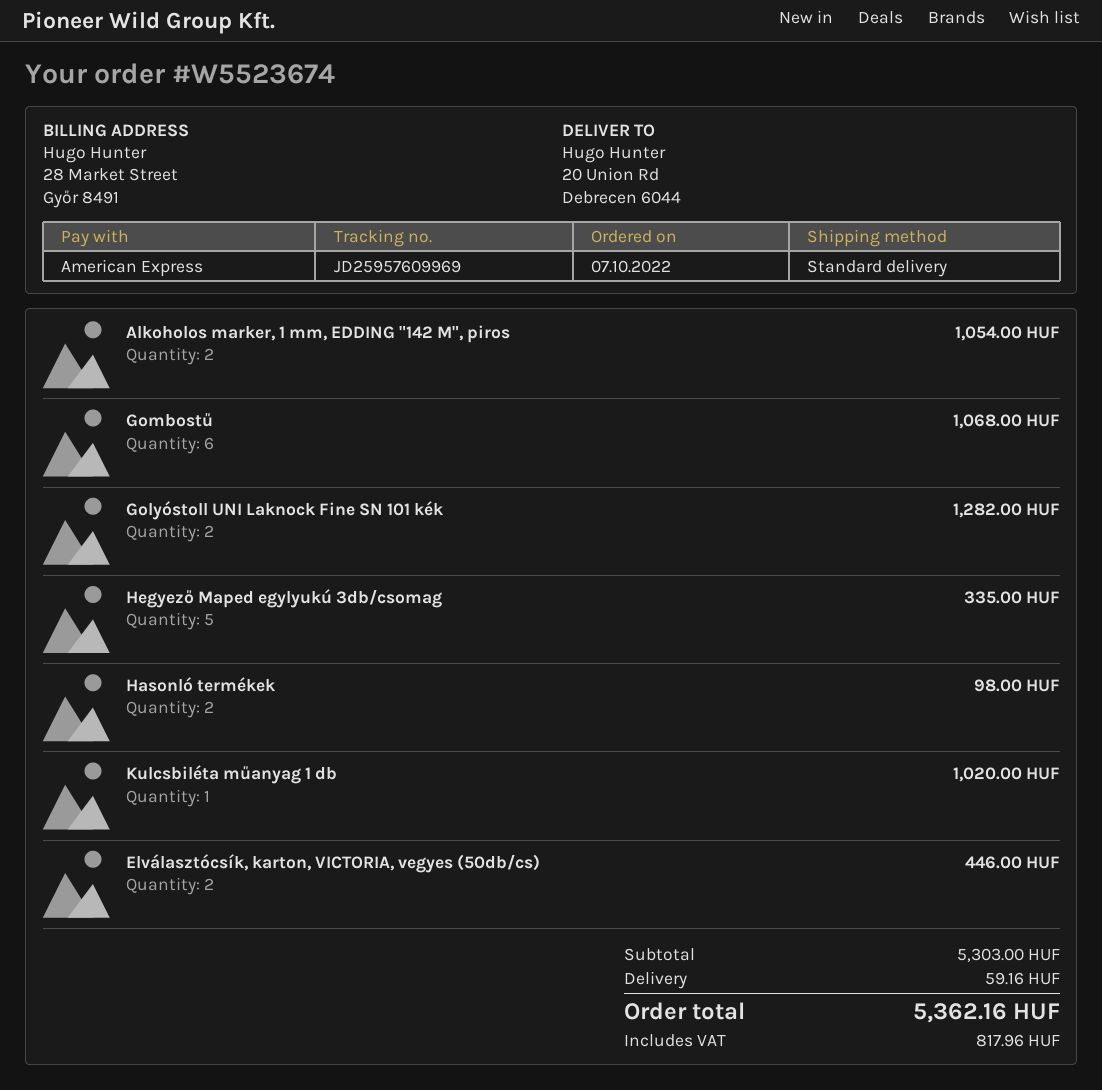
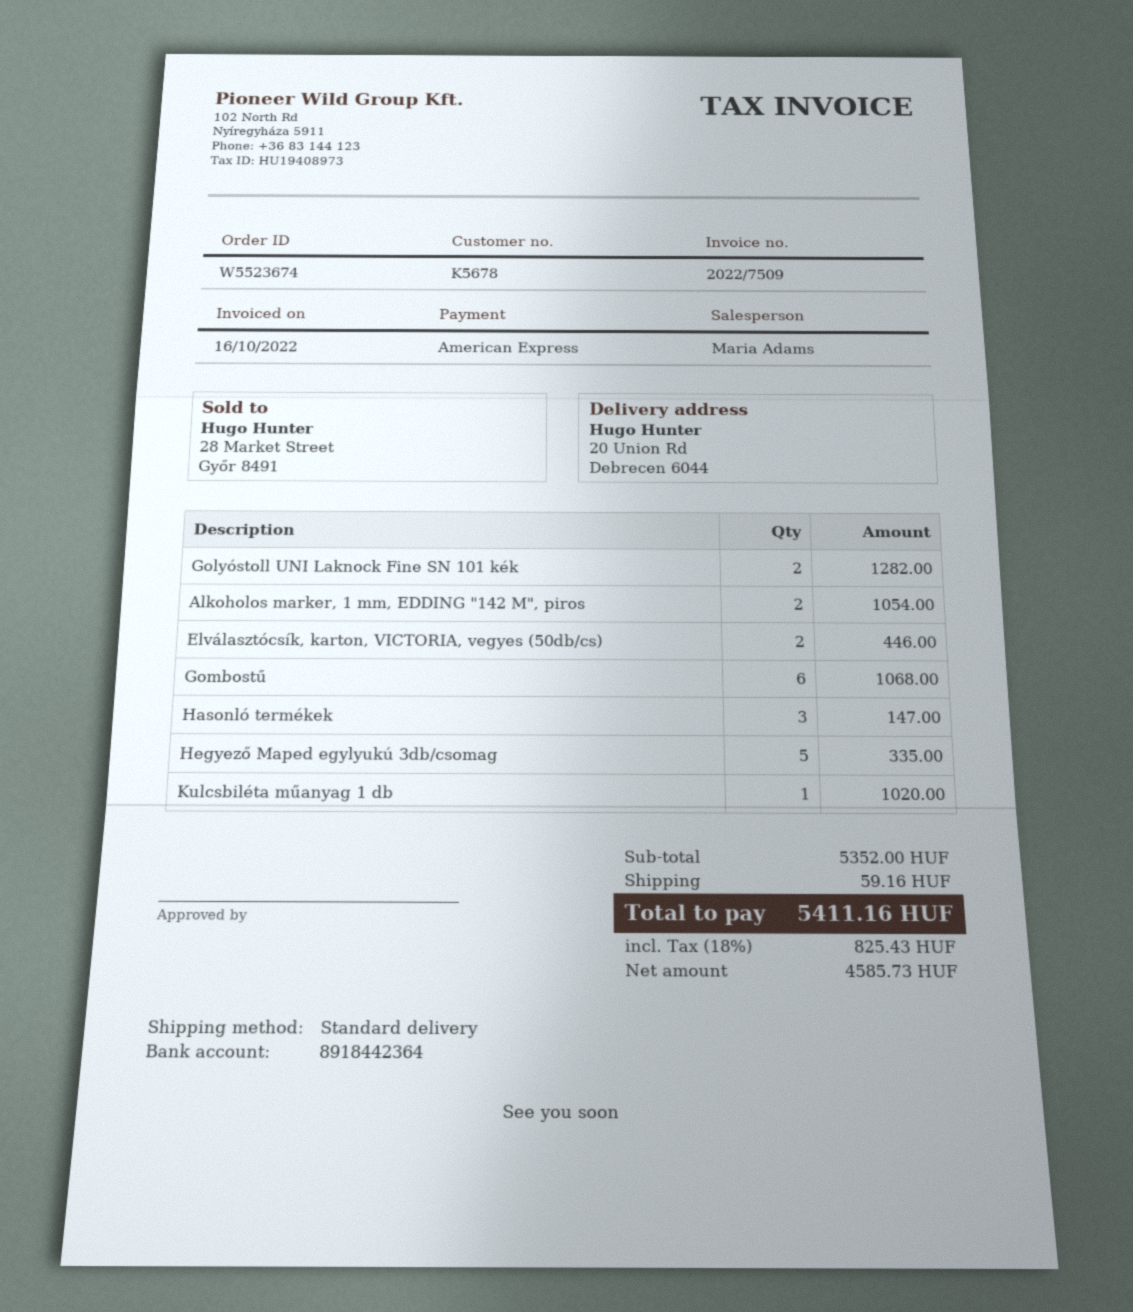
Hasonló termékek: 2 for 98.00 -> 3 for 147.00
subtotal: 5303.00 -> 5352.00
tax: 817.96 -> 825.43
total: 5362.16 -> 5411.16

